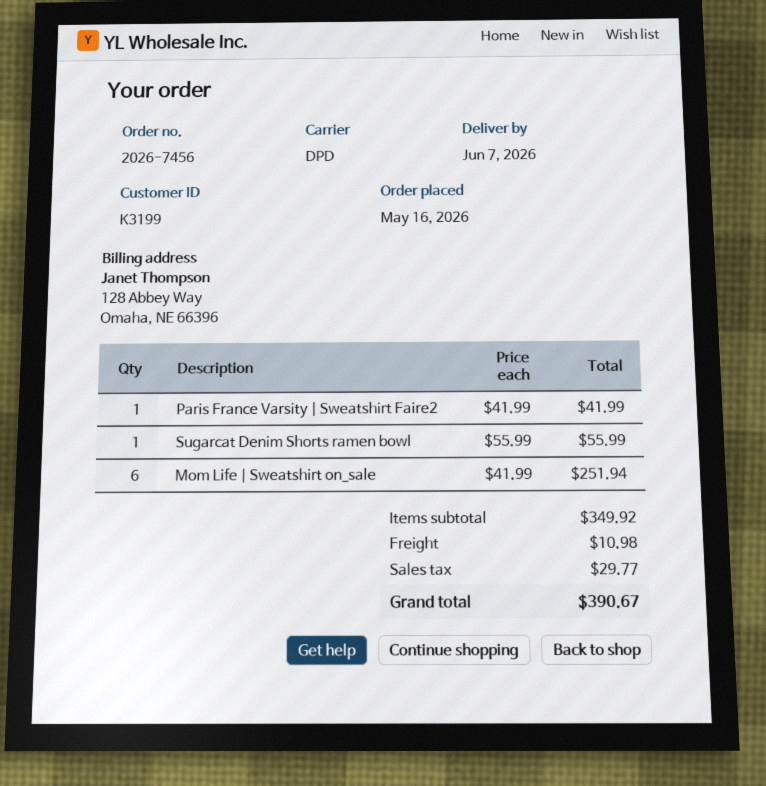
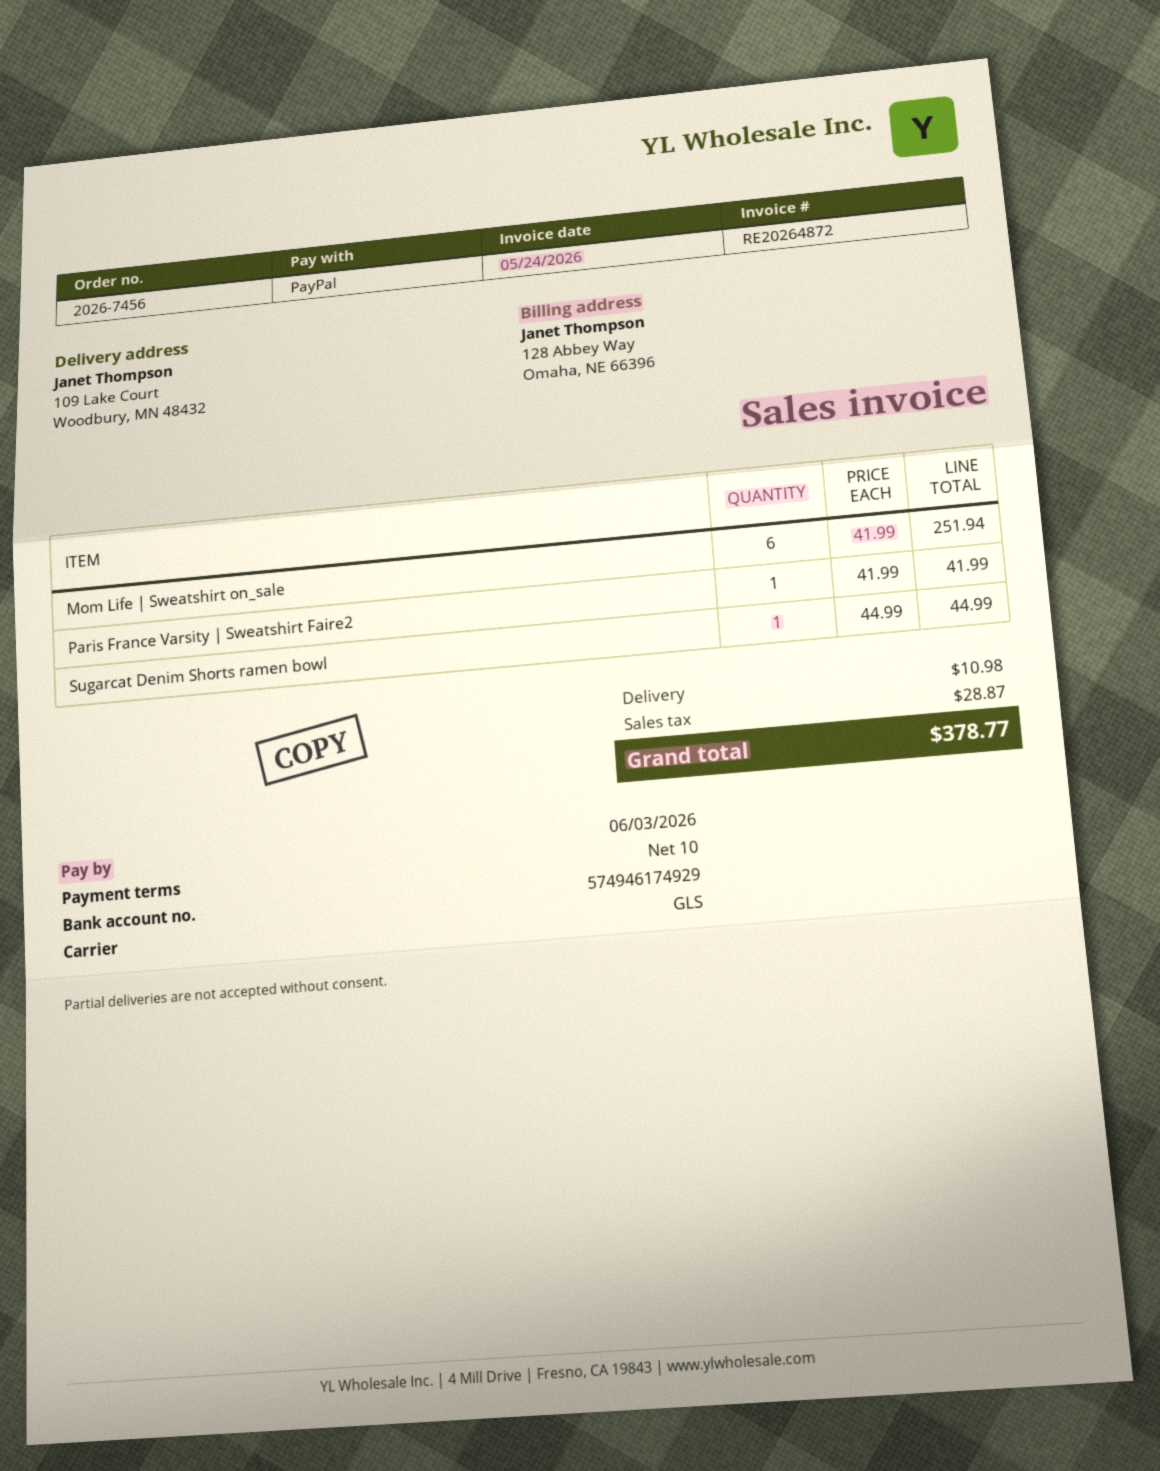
shipping method: DPD -> GLS
Sugarcat Denim Shorts ramen bowl: 1 x 55.99 = 55.99 -> 1 x 44.99 = 44.99
tax: 29.77 -> 28.87
total: 390.67 -> 378.77

